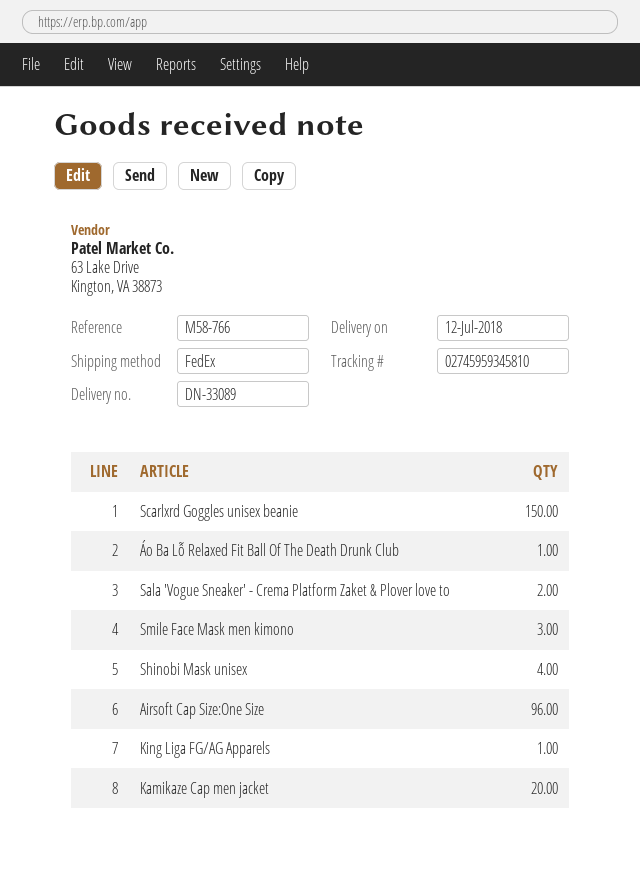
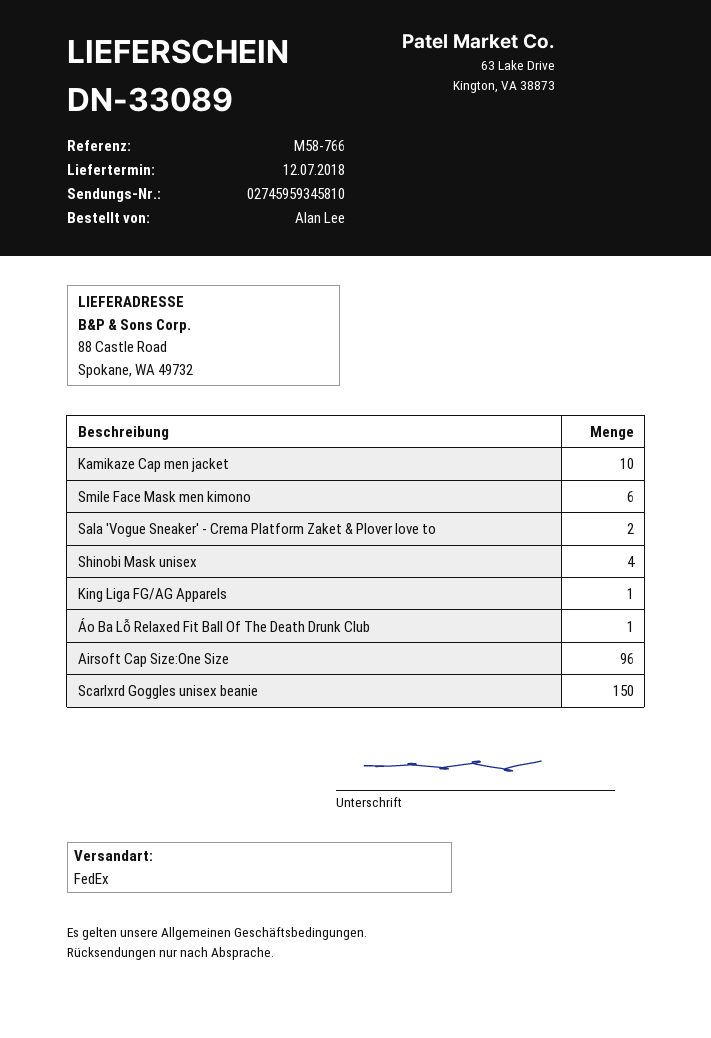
Smile Face Mask men kimono: 3 -> 6
Kamikaze Cap men jacket: 20 -> 10

